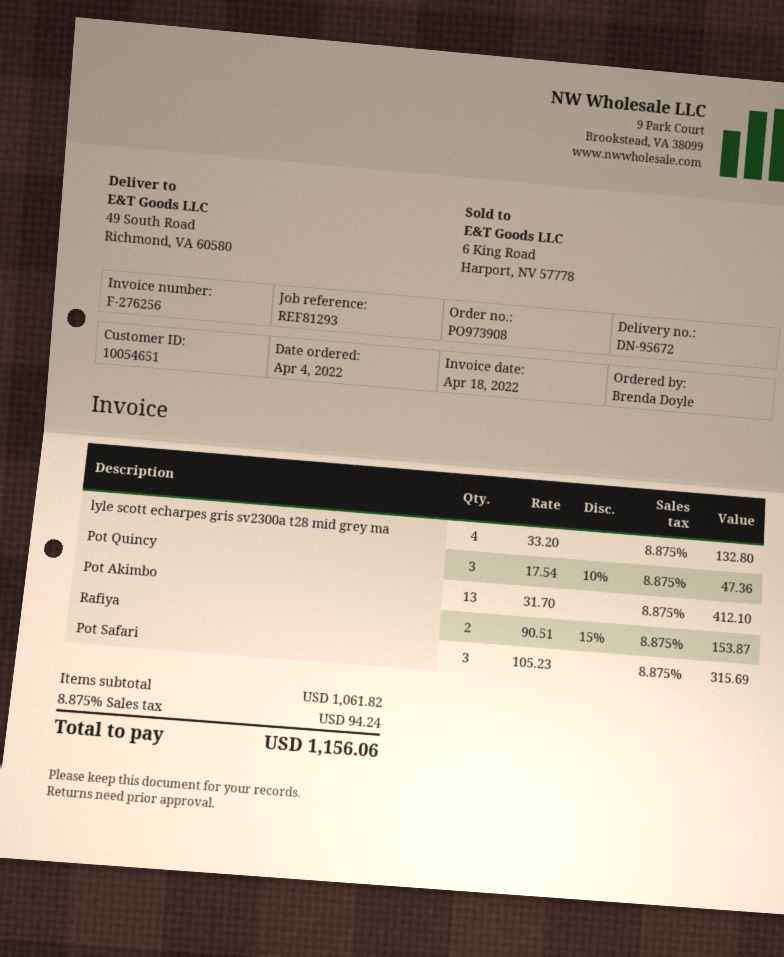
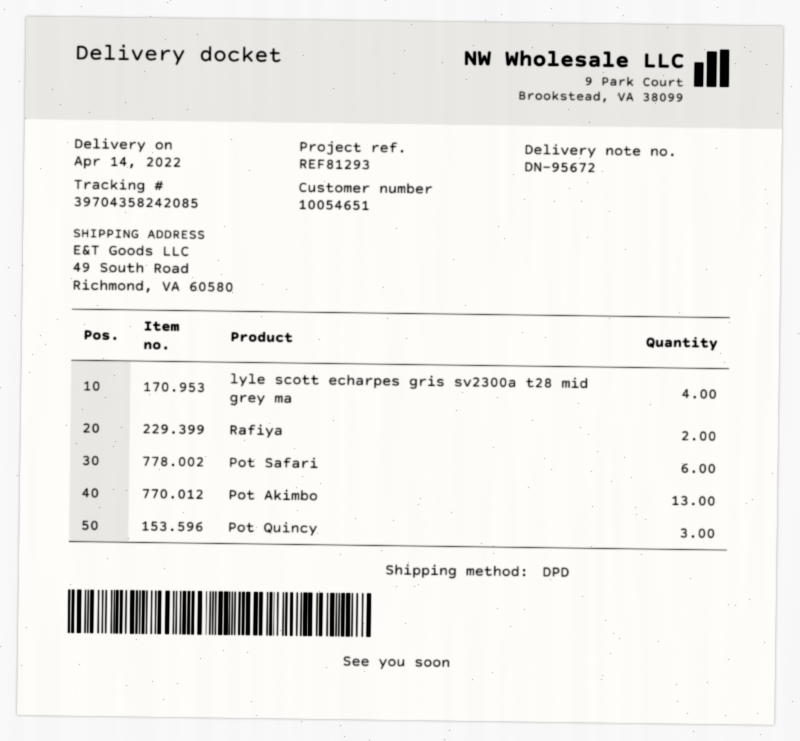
Pot Safari: 3 -> 6

